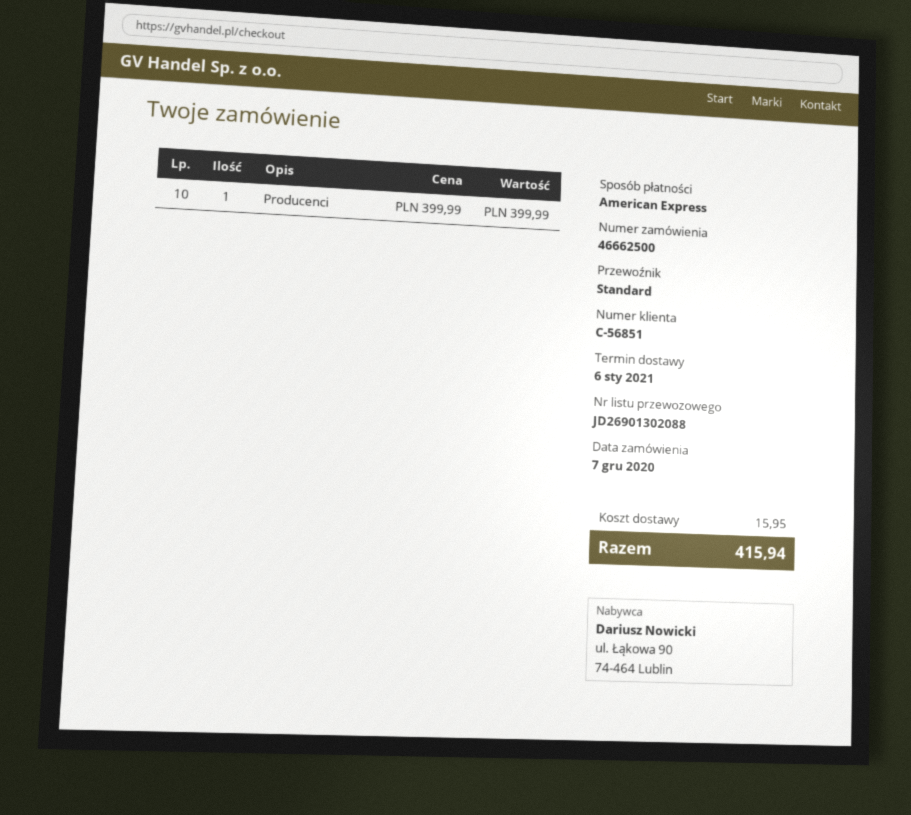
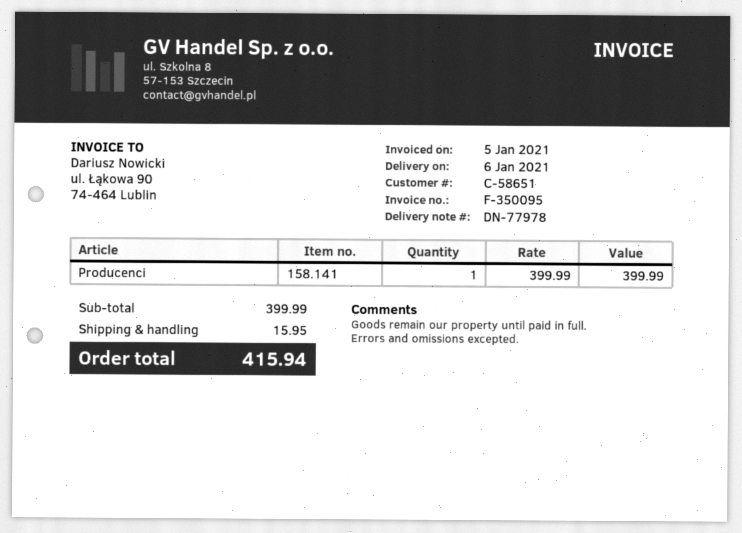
customer number: C-56851 -> C-58651

